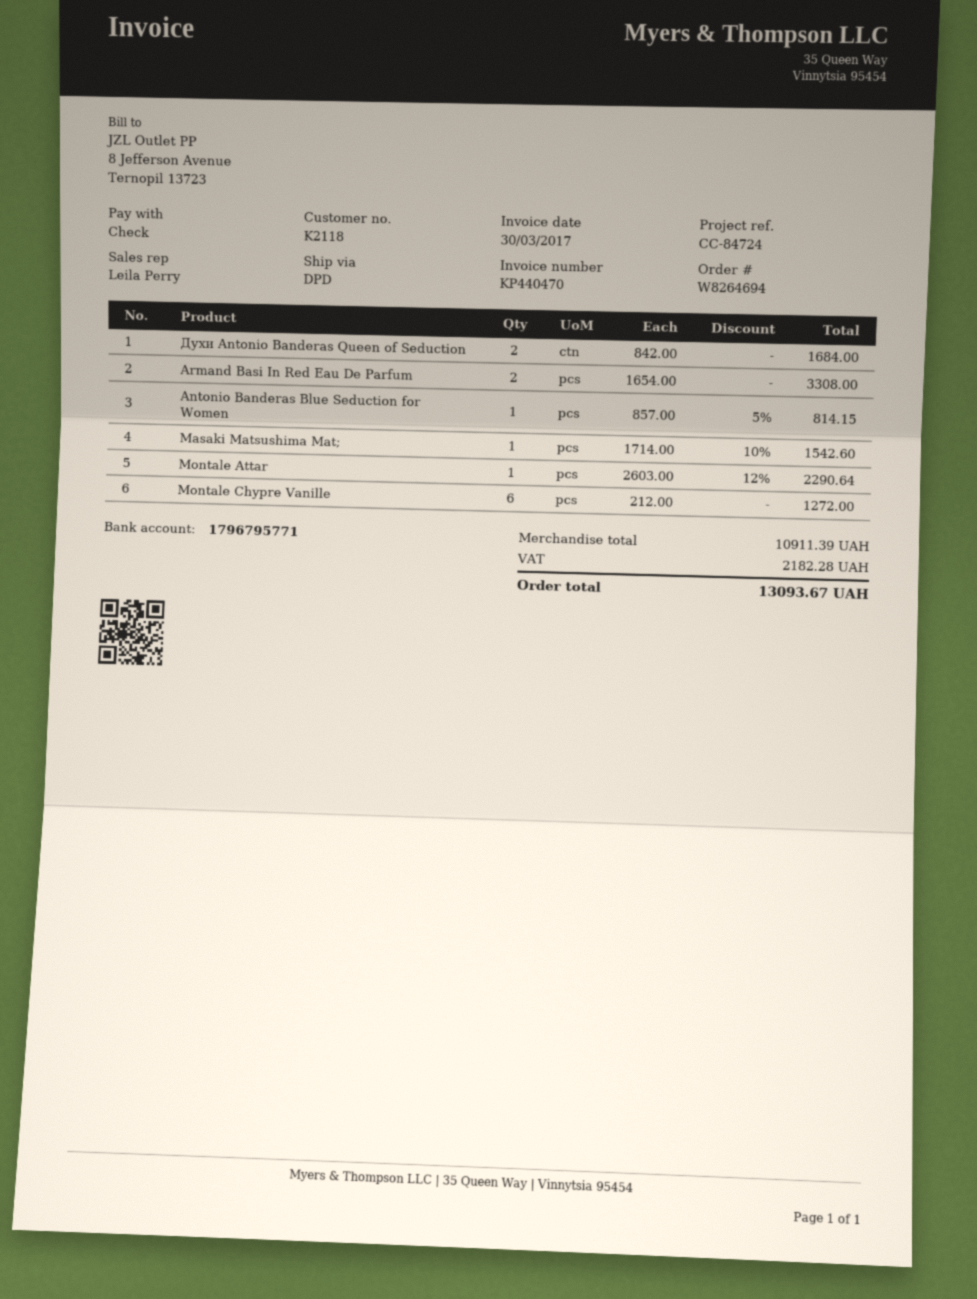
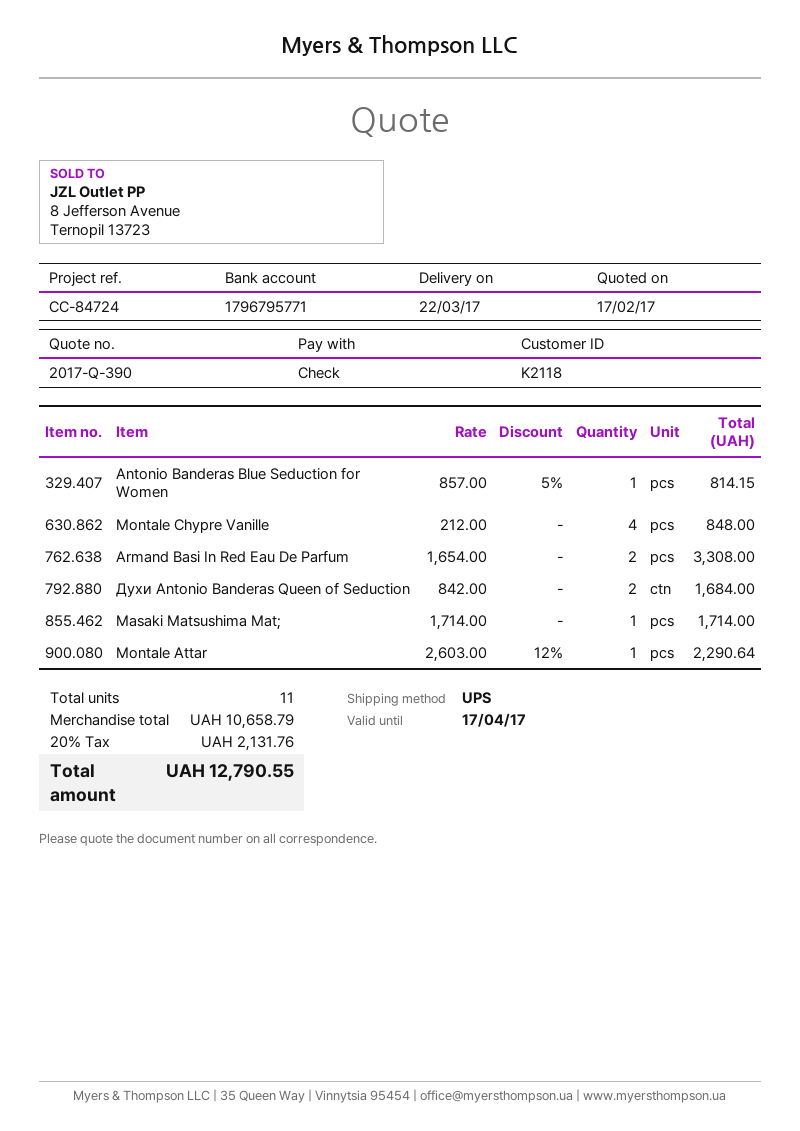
shipping method: DPD -> UPS
Masaki Matsushima Mat;: 1 x 1714.00 - 10% = 1542.60 -> 1 x 1714.00 = 1714.00
Montale Chypre Vanille: 6 x 212.00 = 1272.00 -> 4 x 212.00 = 848.00
subtotal: 10911.39 -> 10658.79
tax: 2182.28 -> 2131.76
total: 13093.67 -> 12790.55

